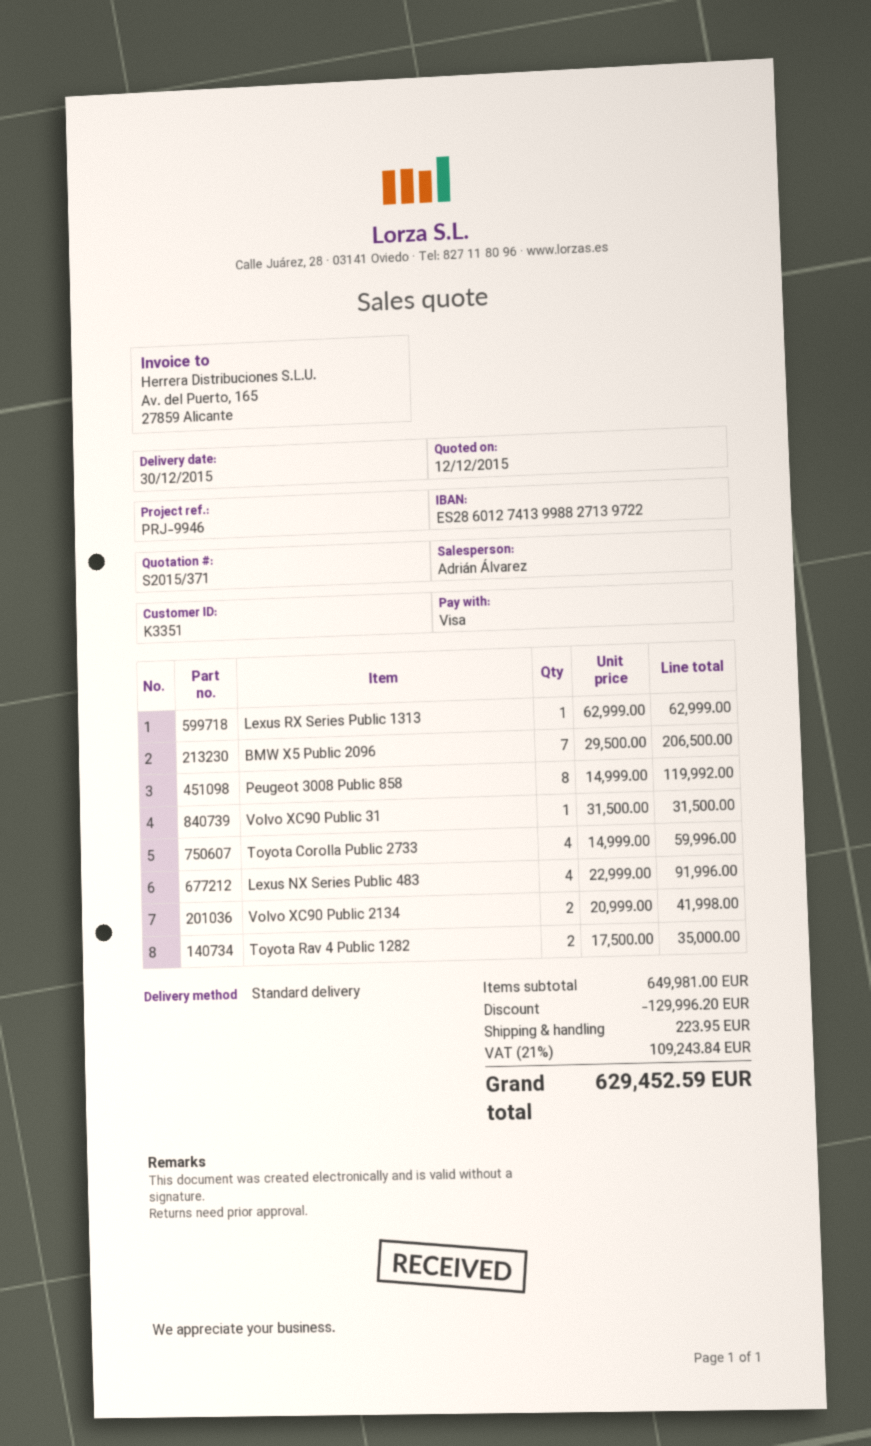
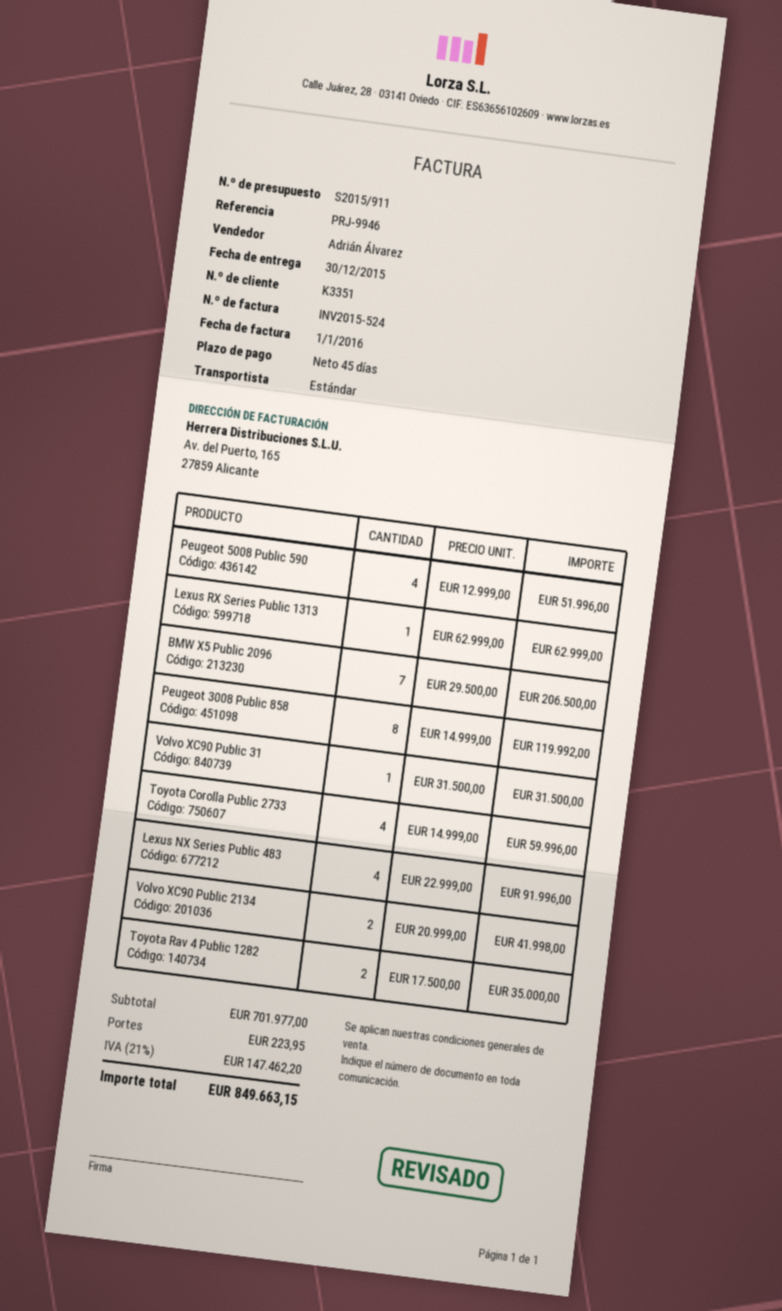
quote number: S2015/371 -> S2015/911
Peugeot 5008 Public 590: none -> 4 x 12999.00 = 51996.00
subtotal: 649981.00 -> 701977.00
discount: 129996.20 -> none
tax: 21% = 109243.84 -> 21% = 147462.20
total: 629452.59 -> 849663.15

